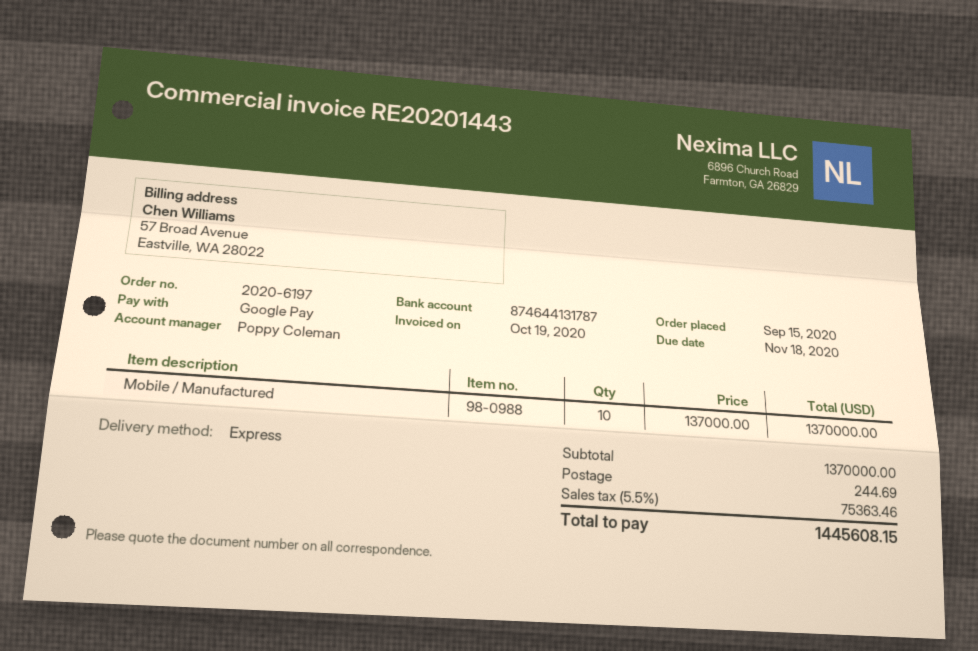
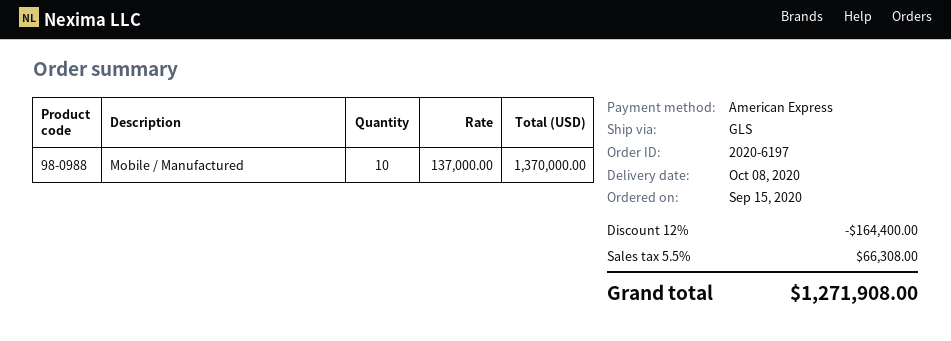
payment method: Google Pay -> American Express
shipping method: express -> GLS
discount: none -> 12% = 164400.00
shipping: 244.69 -> none
tax: 5.5% = 75363.46 -> 5.5% = 66308.00
total: 1445608.15 -> 1271908.00

